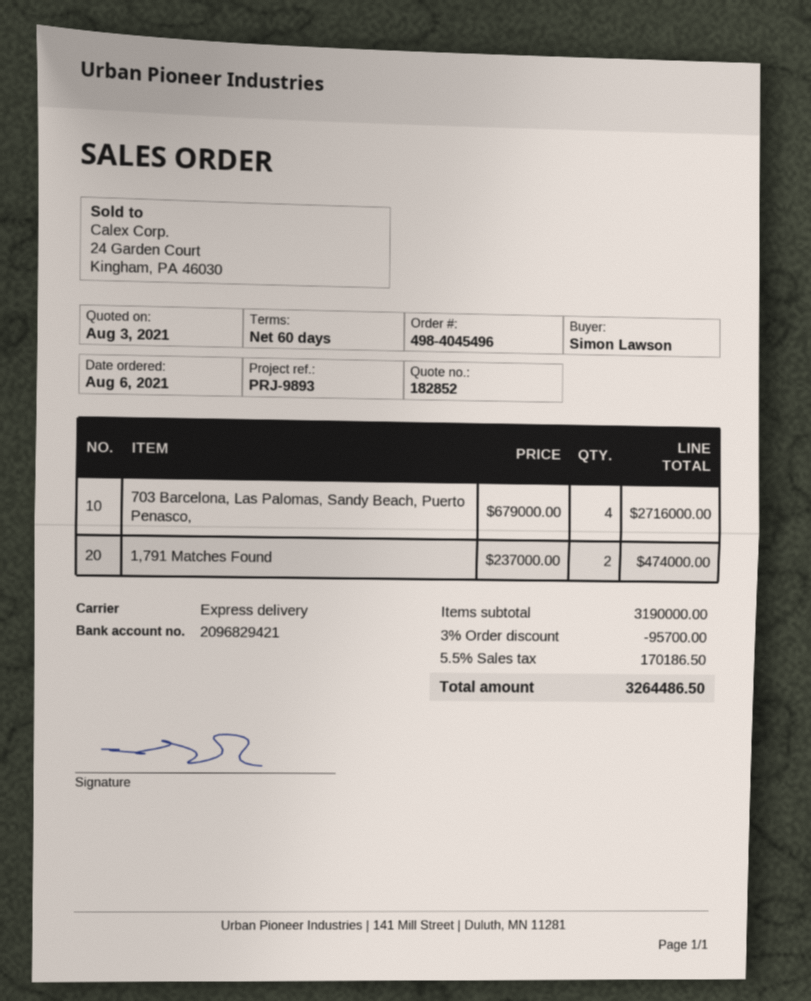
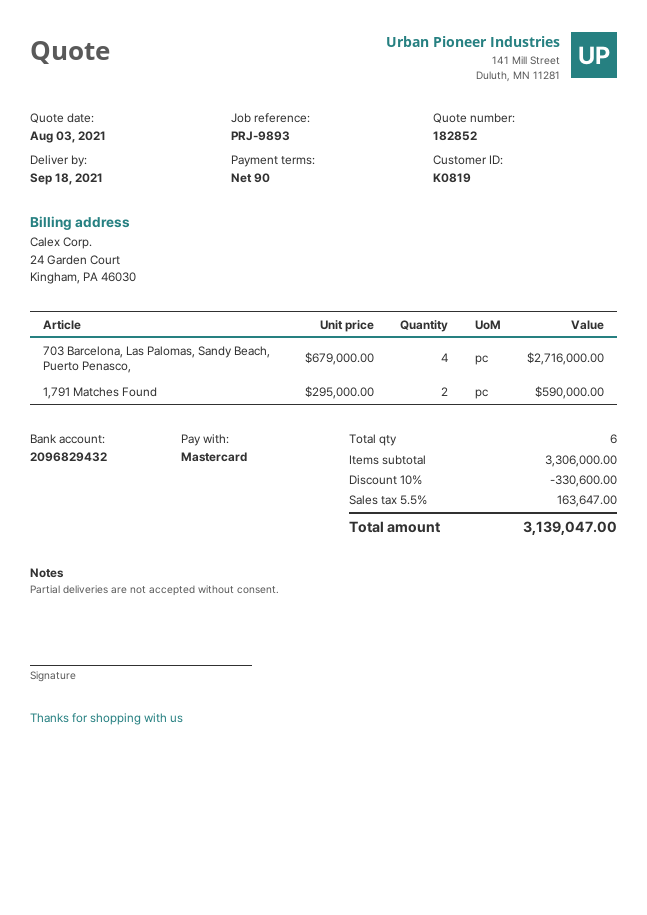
payment terms: 60 days -> 90 days
bank account: 2096829421 -> 2096829432
1,791 Matches Found: 2 x 237000.00 = 474000.00 -> 2 x 295000.00 = 590000.00
subtotal: 3190000.00 -> 3306000.00
discount: 3% = 95700.00 -> 10% = 330600.00
tax: 5.5% = 170186.50 -> 5.5% = 163647.00
total: 3264486.50 -> 3139047.00

